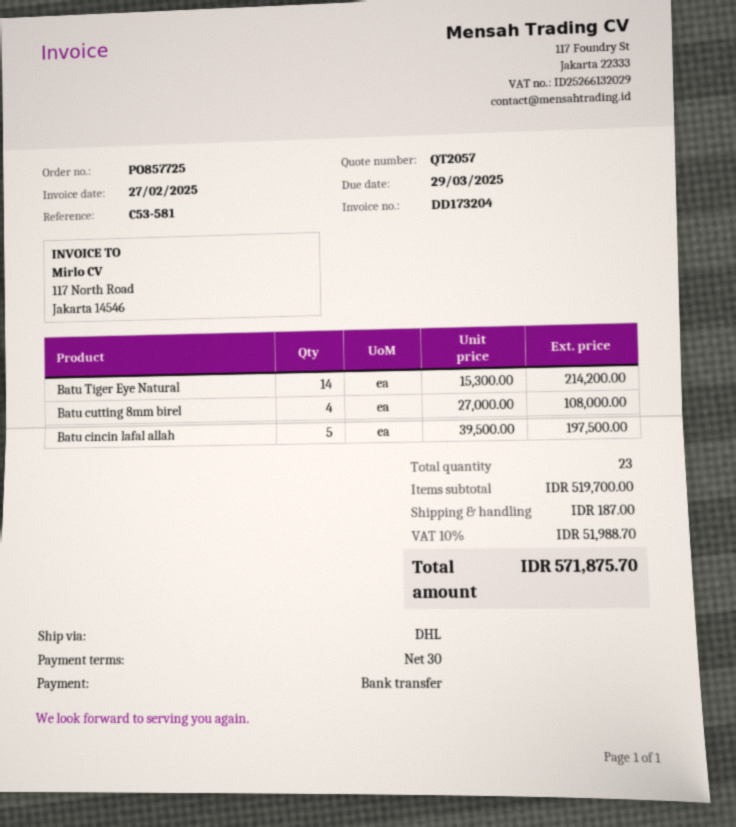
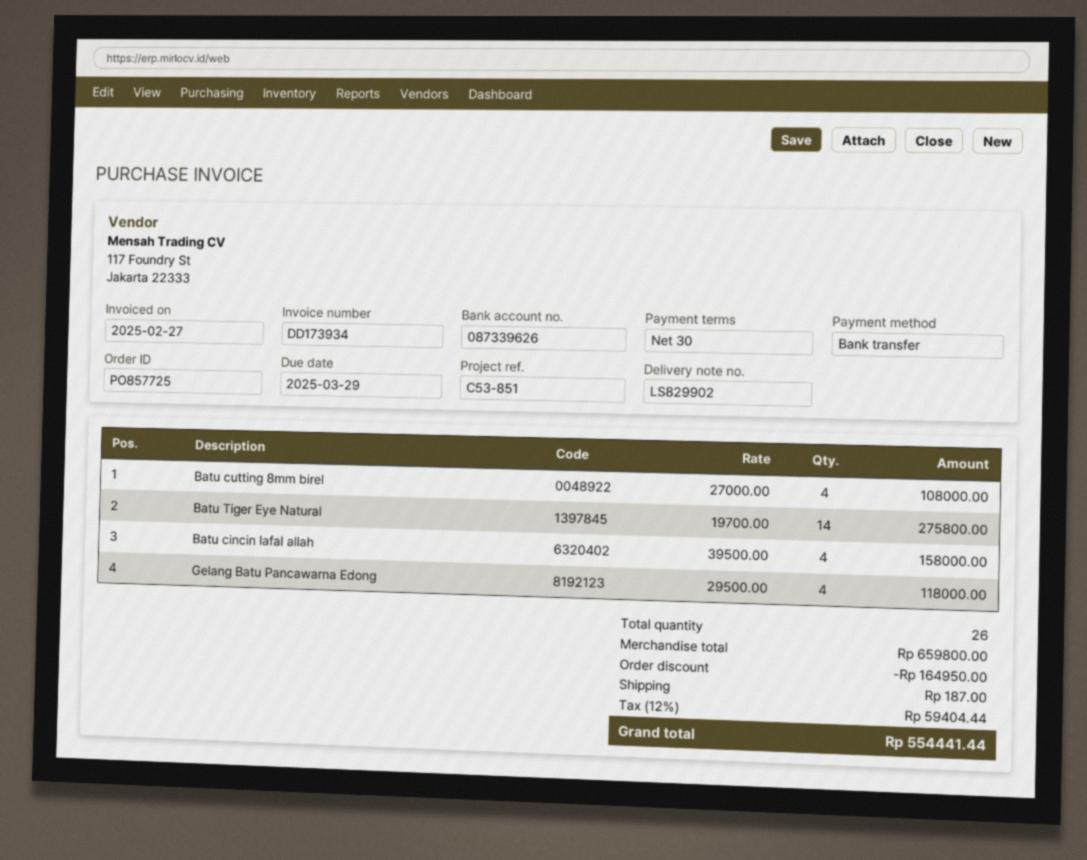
invoice number: DD173204 -> DD173934
reference: C53-581 -> C53-851
Batu Tiger Eye Natural: 14 x 15300.00 = 214200.00 -> 14 x 19700.00 = 275800.00
Batu cincin lafal allah: 5 x 39500.00 = 197500.00 -> 4 x 39500.00 = 158000.00
Gelang Batu Pancawarna Edong: none -> 4 x 29500.00 = 118000.00
total quantity: 23 -> 26
subtotal: 519700.00 -> 659800.00
discount: none -> 164950.00
tax: 10% = 51988.70 -> 12% = 59404.44
total: 571875.70 -> 554441.44

